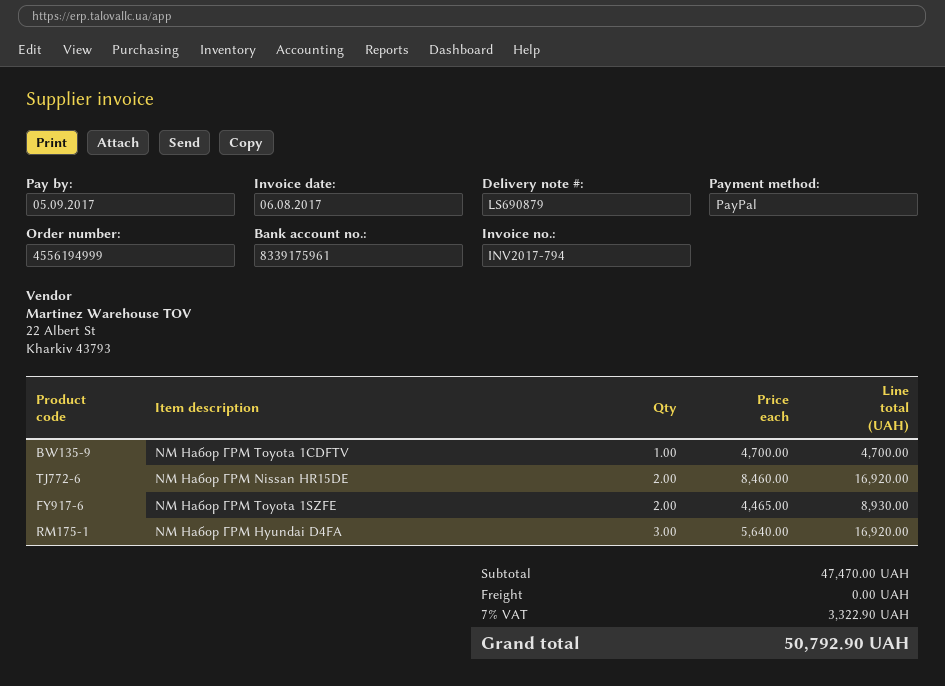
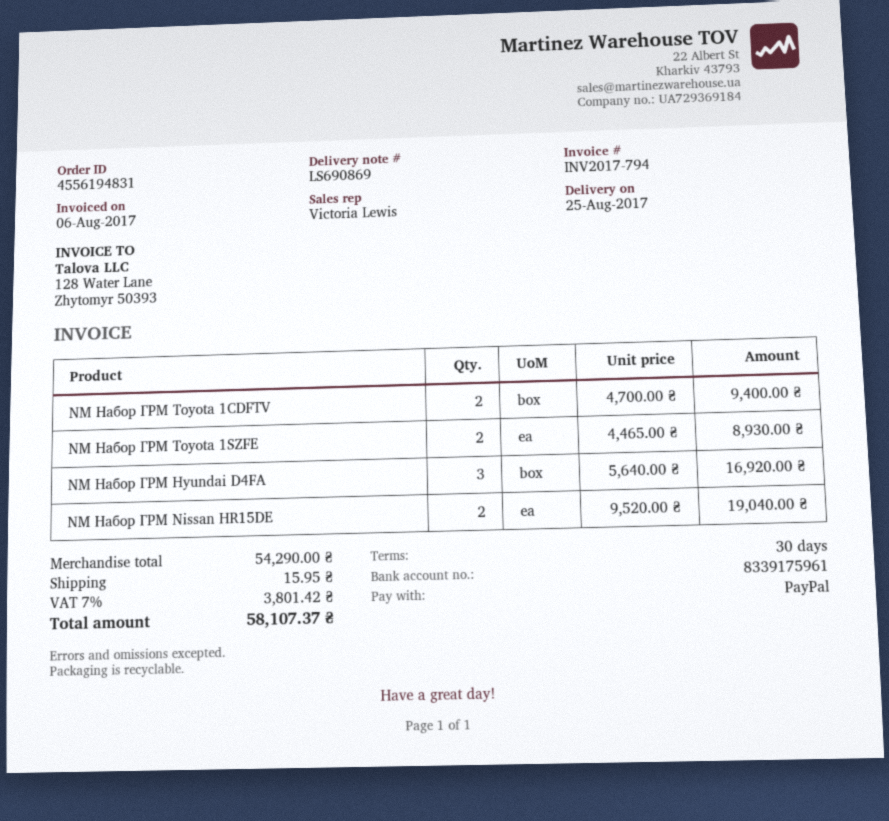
order number: 4556194999 -> 4556194831
delivery note number: LS690879 -> LS690869
NM Набор ГРМ Toyota 1CDFTV: 1 x 4700.00 = 4700.00 -> 2 x 4700.00 = 9400.00
NM Набор ГРМ Nissan HR15DE: 2 x 8460.00 = 16920.00 -> 2 x 9520.00 = 19040.00
subtotal: 47470.00 -> 54290.00
shipping: 0.00 -> 15.95
tax: 7% = 3322.90 -> 7% = 3801.42
total: 50792.90 -> 58107.37

